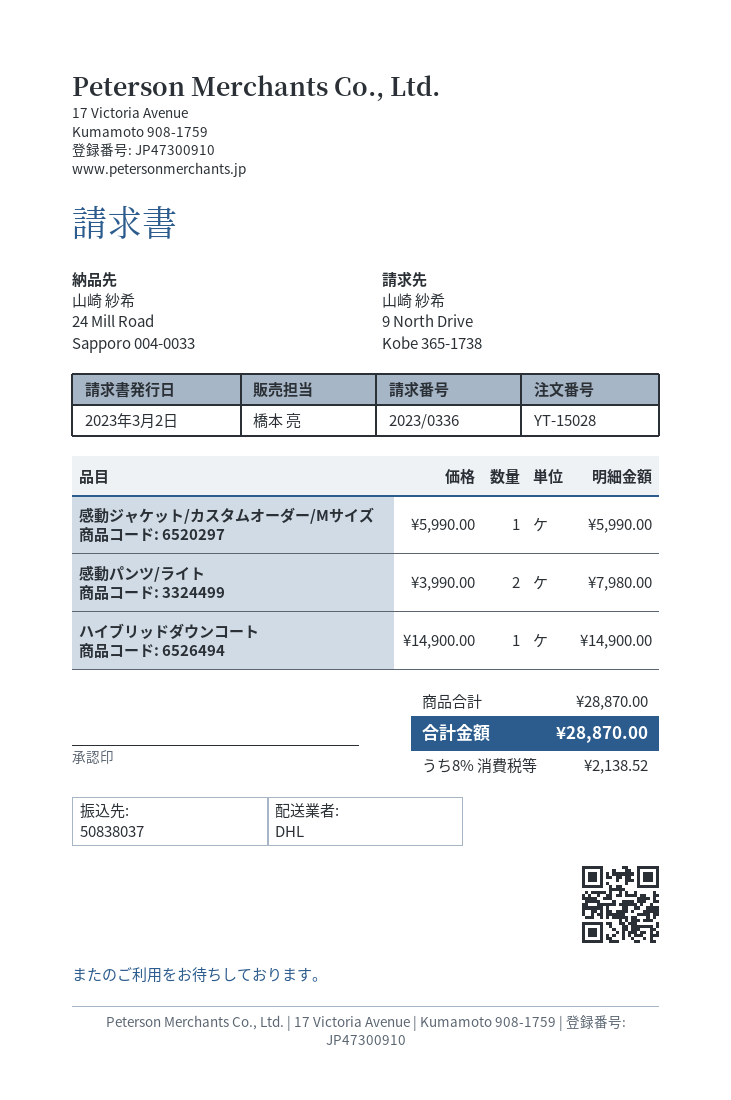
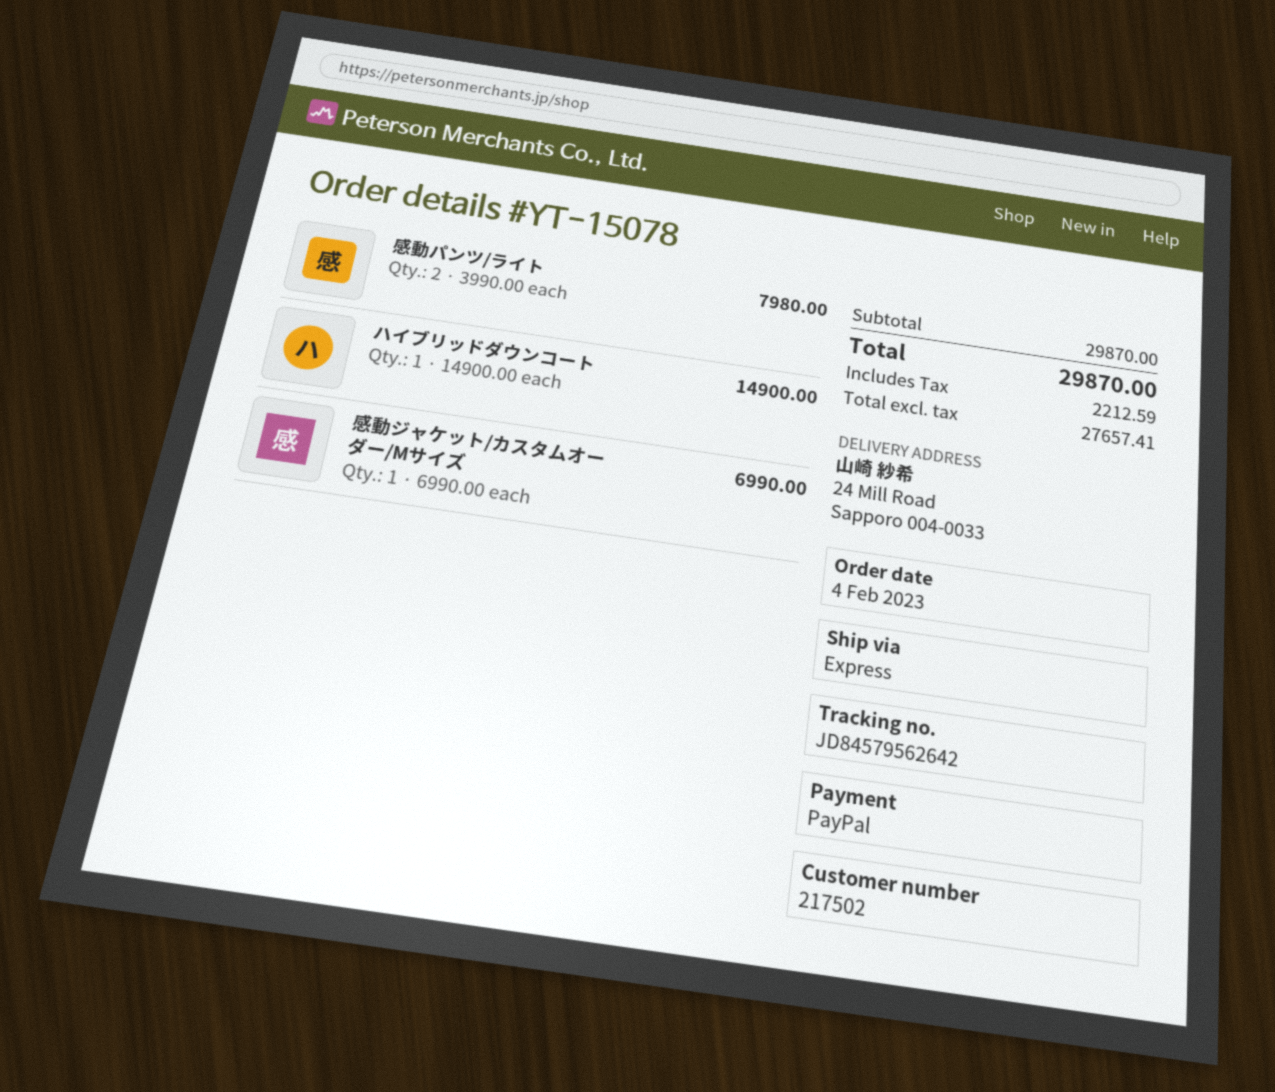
order number: YT-15028 -> YT-15078
shipping method: DHL -> express
感動ジャケット/カスタムオーダー/Mサイズ: 1 x 5990.00 = 5990.00 -> 1 x 6990.00 = 6990.00
subtotal: 28870.00 -> 29870.00
tax: 2138.52 -> 2212.59
total: 28870.00 -> 29870.00

